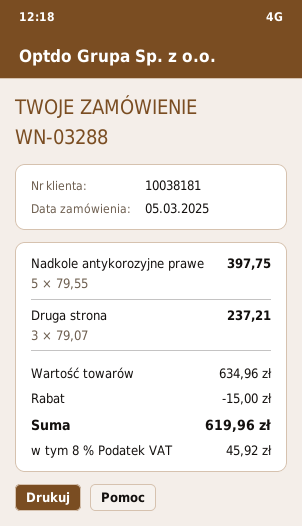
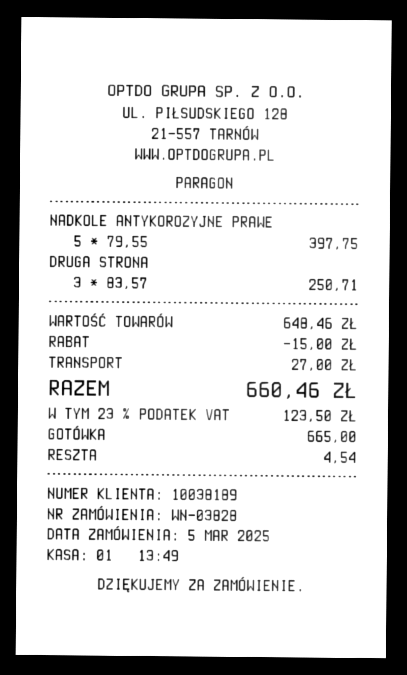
order number: WN-03288 -> WN-03828
customer number: 10038181 -> 10038189
Druga strona: 3 x 79.07 = 237.21 -> 3 x 83.57 = 250.71
subtotal: 634.96 -> 648.46
shipping: none -> 27.00
tax: 8% = 45.92 -> 23% = 123.50
total: 619.96 -> 660.46

